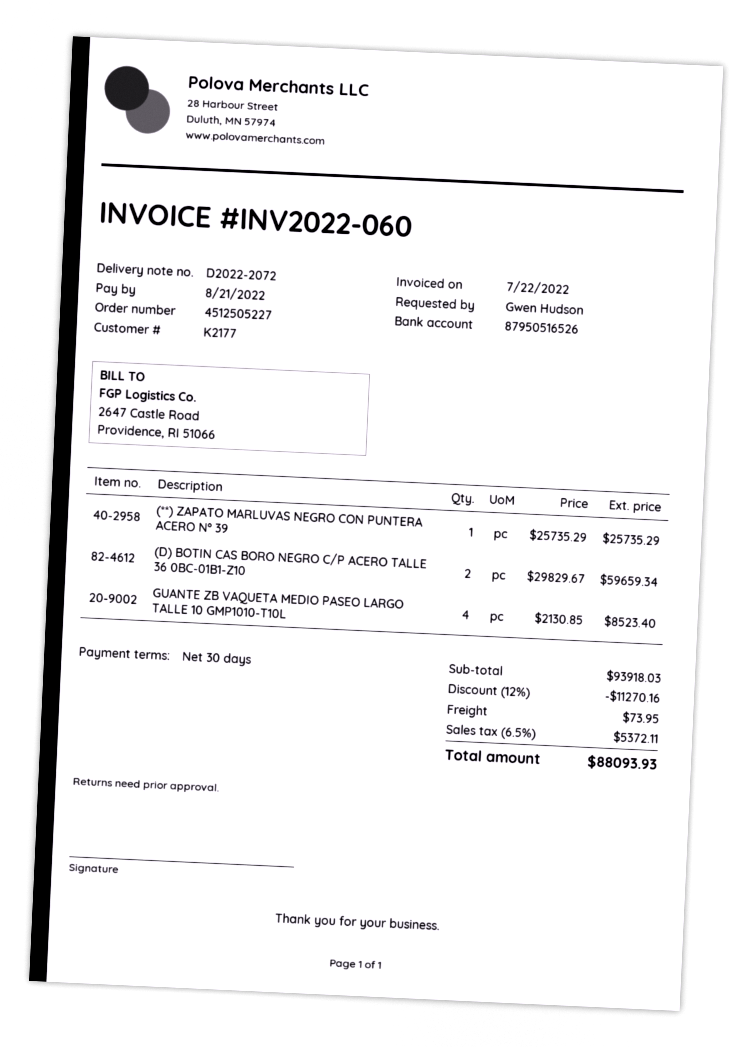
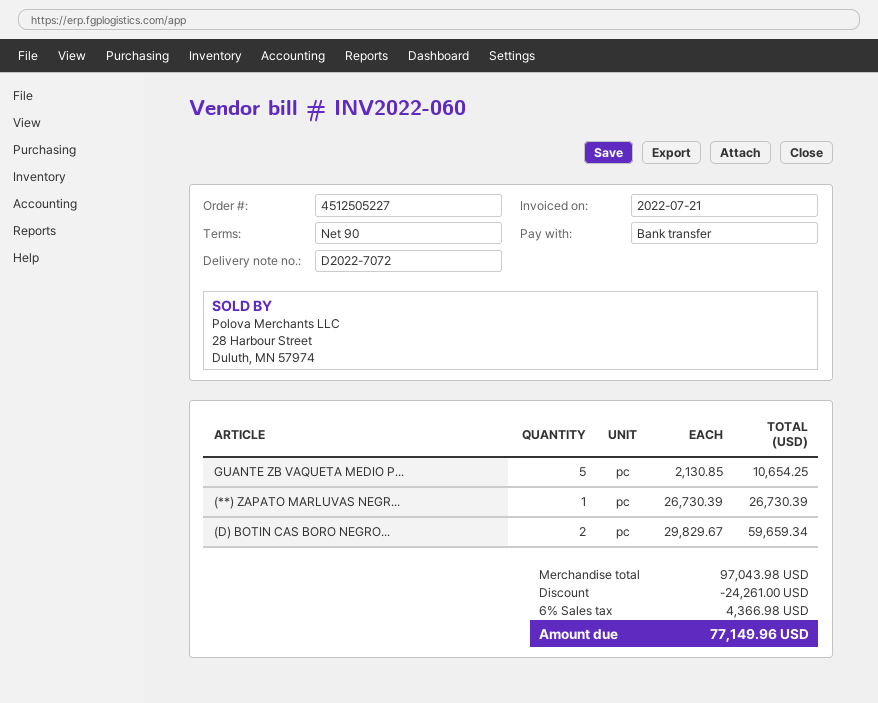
delivery note number: D2022-2072 -> D2022-7072
invoice date: 2022-07-22 -> 2022-07-21
payment terms: 30 days -> 90 days
(**) ZAPATO MARLUVAS NEGRO CON PUNTERA ACERO Nº 39: 1 x 25735.29 = 25735.29 -> 1 x 26730.39 = 26730.39
GUANTE ZB VAQUETA MEDIO PASEO LARGO TALLE 10 GMP1010-T10L: 4 x 2130.85 = 8523.40 -> 5 x 2130.85 = 10654.25
subtotal: 93918.03 -> 97043.98
discount: 11270.16 -> 24261.00
shipping: 73.95 -> none
tax: 6.5% = 5372.11 -> 6% = 4366.98
total: 88093.93 -> 77149.96

